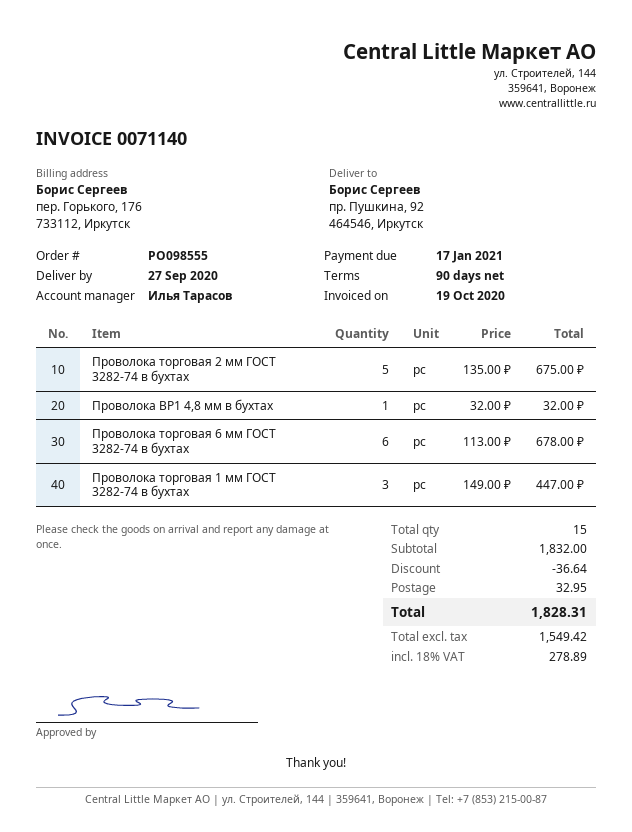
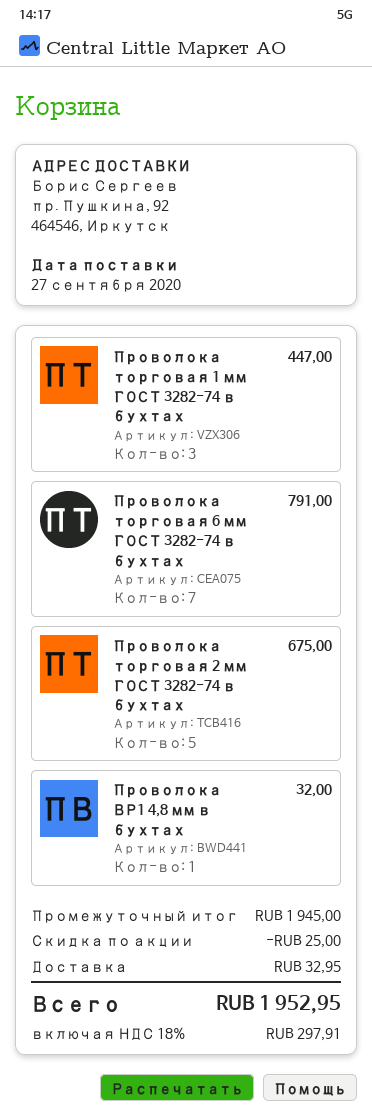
Проволока торговая 6 мм ГОСТ 3282-74 в бухтах: 6 for 678.00 -> 7 for 791.00
subtotal: 1832.00 -> 1945.00
discount: 36.64 -> 25.00
tax: 18% = 278.89 -> 18% = 297.91
total: 1828.31 -> 1952.95

